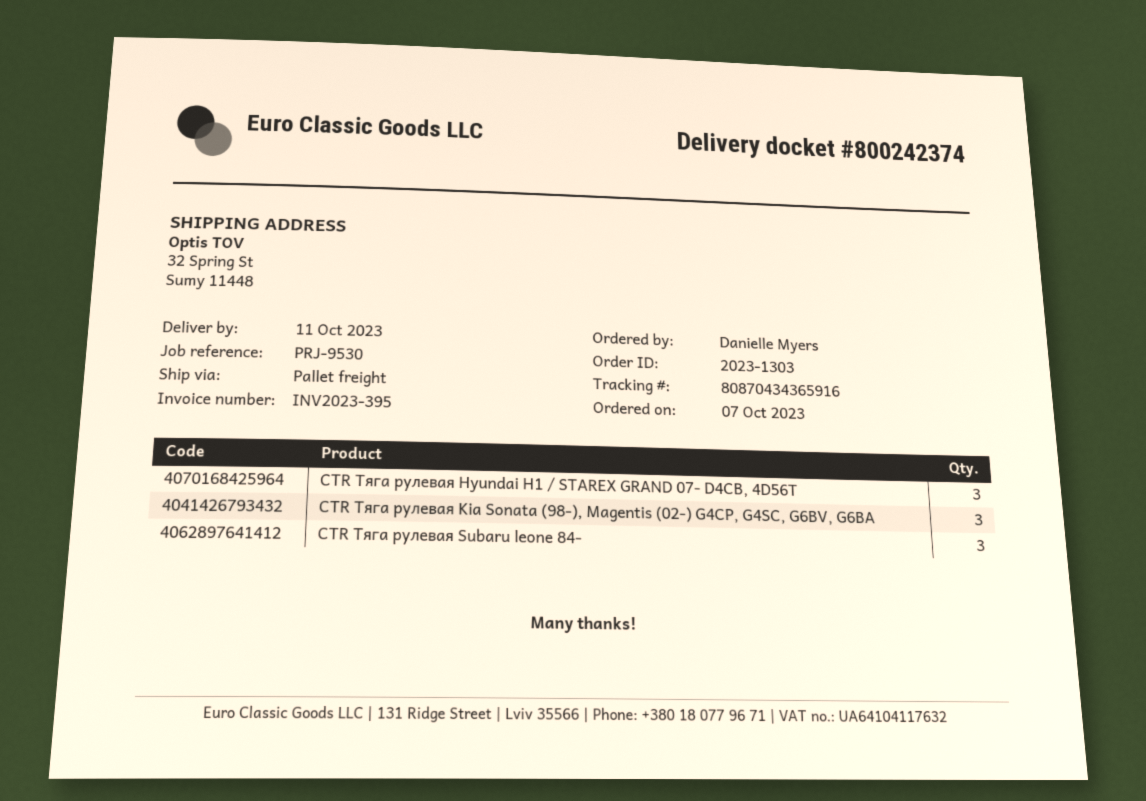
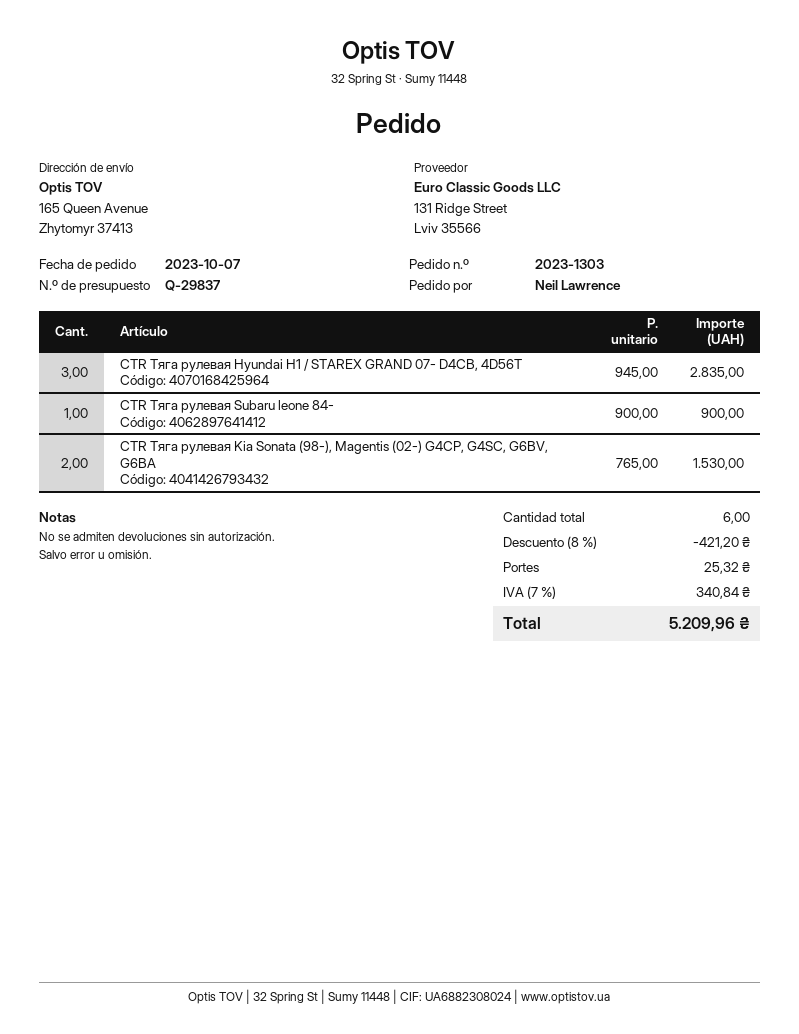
ordered by: Danielle Myers -> Neil Lawrence
ship to: 32 Spring St, Sumy 11448 -> 165 Queen Avenue, Zhytomyr 37413
CTR Тяга рулевая Kia Sonata (98-), Magentis (02-) G4CP, G4SC, G6BV, G6BA: 3 -> 2
CTR Тяга рулевая Subaru leone 84-: 3 -> 1

